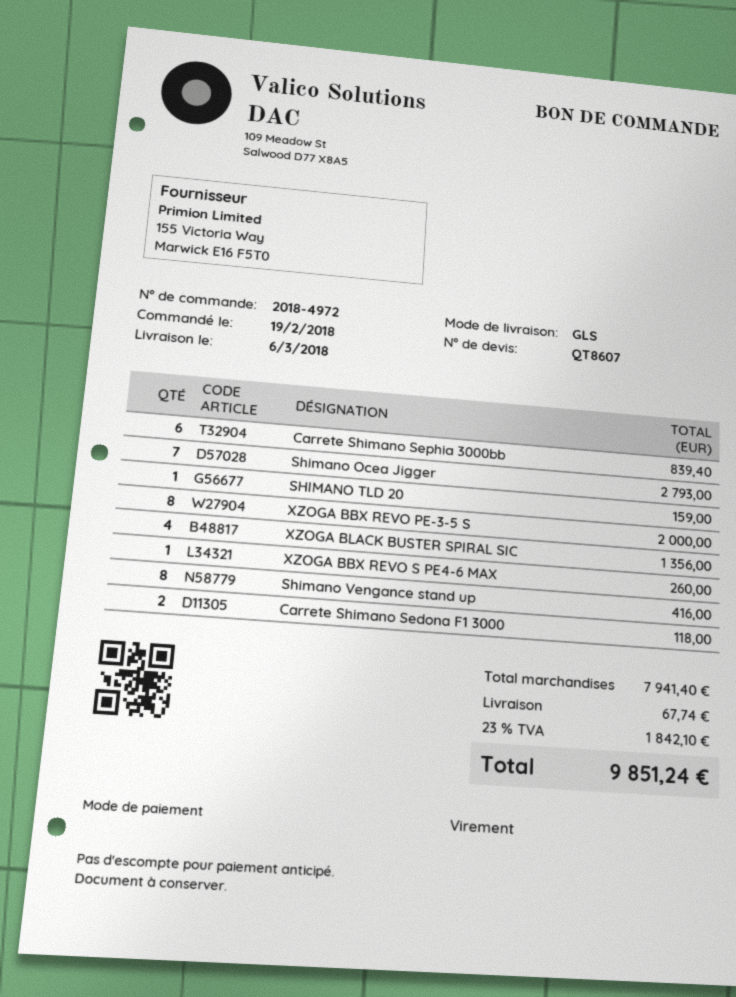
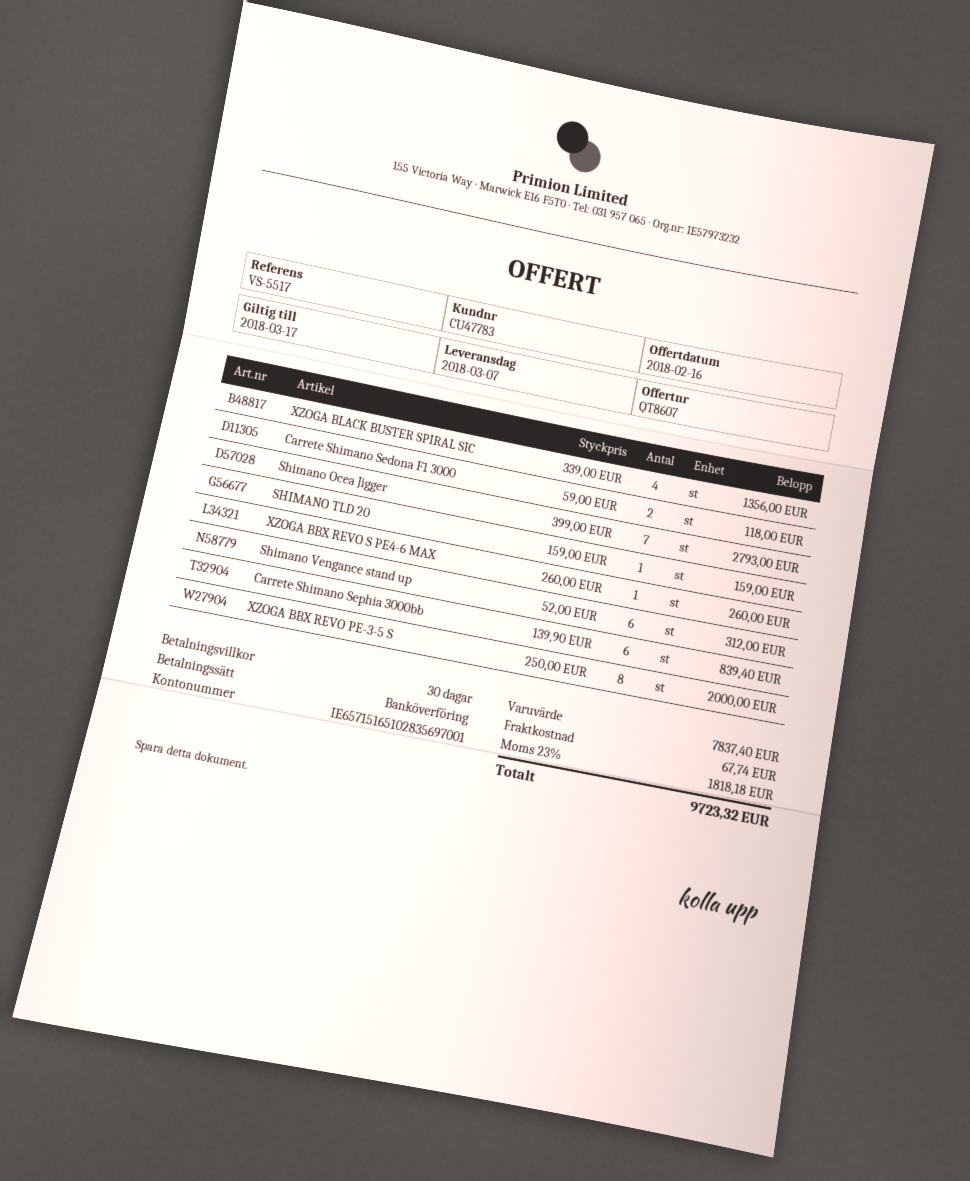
delivery date: 2018-03-06 -> 2018-03-07
Shimano Vengance stand up: 8 for 416.00 -> 6 for 312.00
subtotal: 7941.40 -> 7837.40
tax: 23% = 1842.10 -> 23% = 1818.18
total: 9851.24 -> 9723.32

